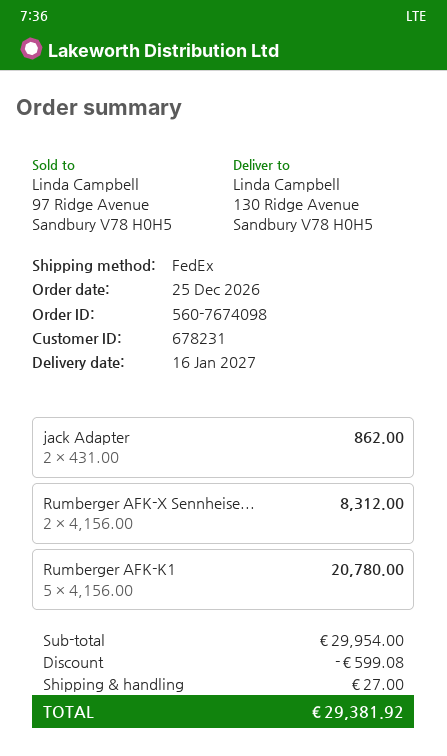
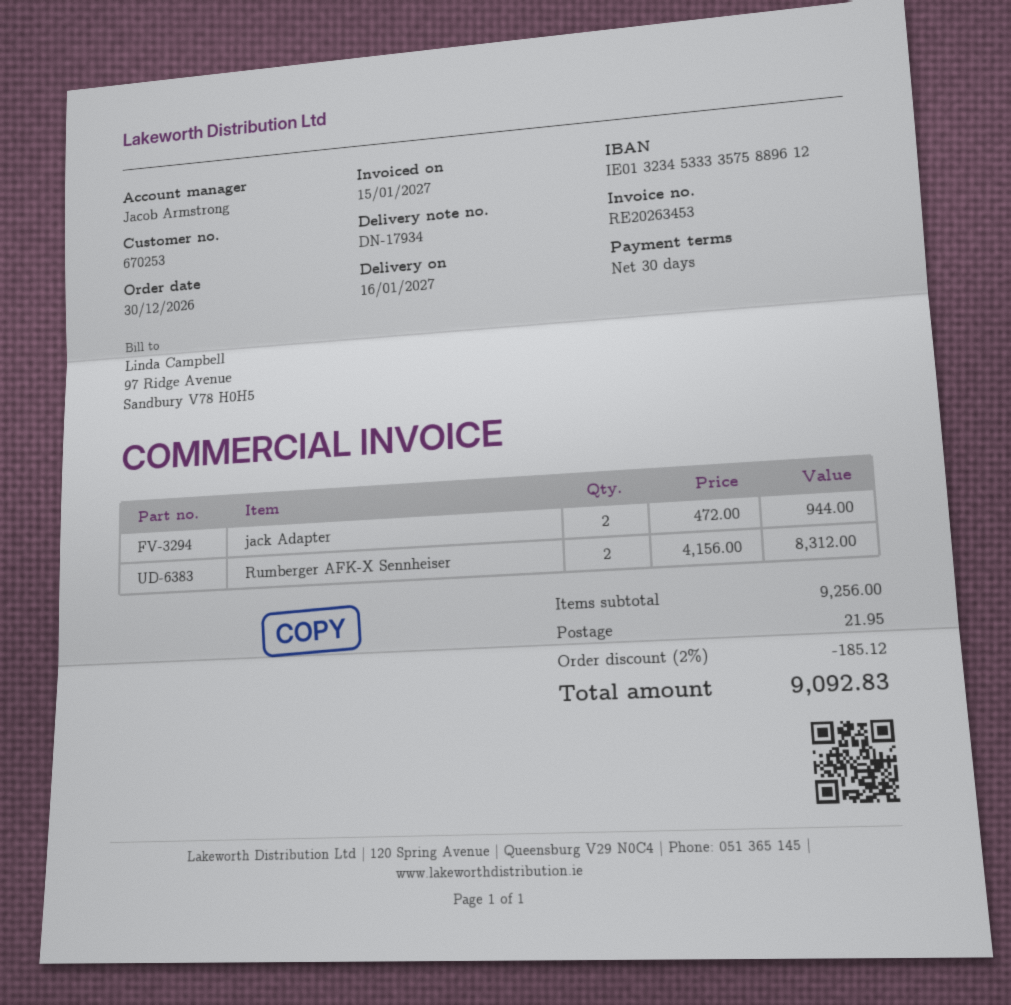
order date: 2026-12-25 -> 2026-12-30
customer number: 678231 -> 670253
jack Adapter: 2 x 431.00 = 862.00 -> 2 x 472.00 = 944.00
Rumberger AFK-K1: 5 x 4156.00 = 20780.00 -> none
subtotal: 29954.00 -> 9256.00
discount: 599.08 -> 185.12
shipping: 27.00 -> 21.95
total: 29381.92 -> 9092.83

